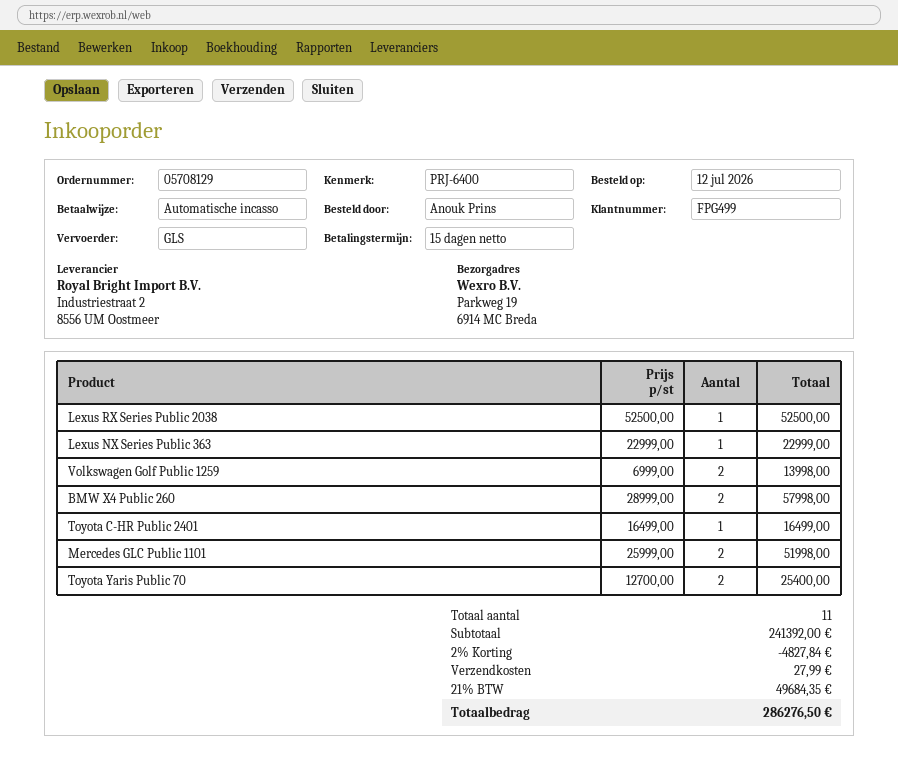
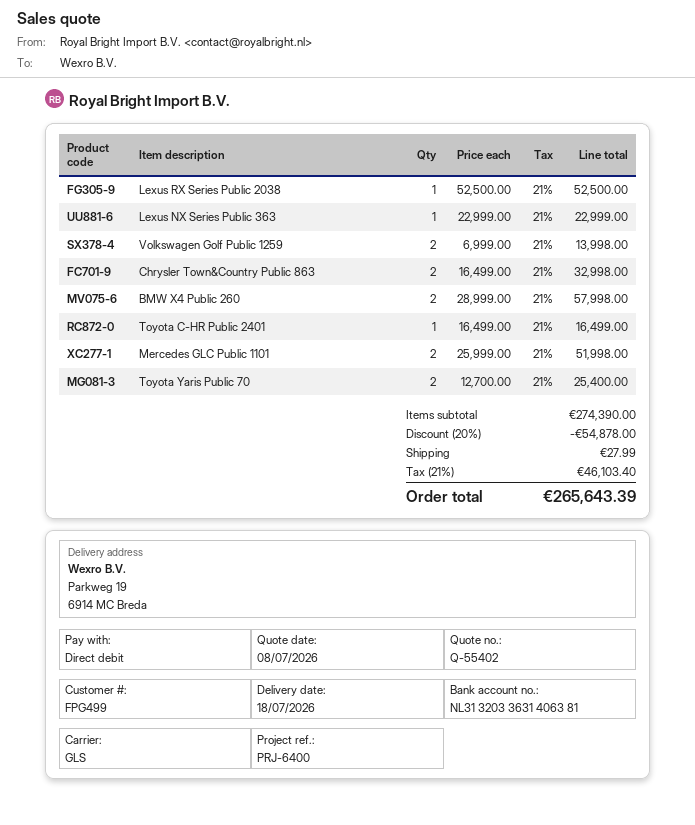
Chrysler Town&Country Public 863: none -> 2 x 16499.00 = 32998.00
subtotal: 241392.00 -> 274390.00
discount: 2% = 4827.84 -> 20% = 54878.00
tax: 21% = 49684.35 -> 21% = 46103.40
total: 286276.50 -> 265643.39

